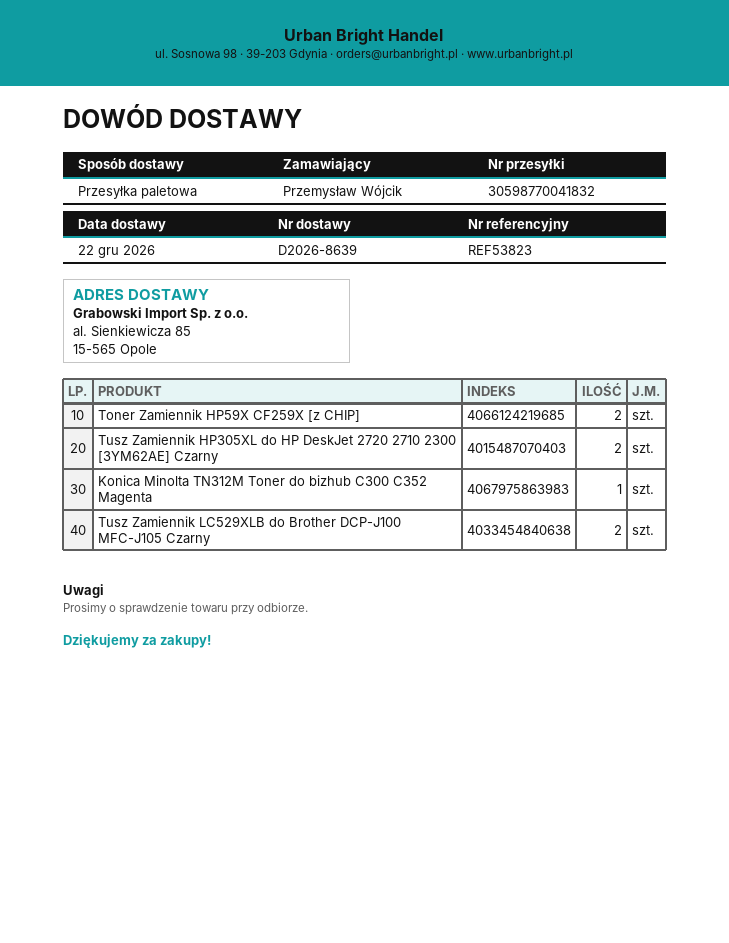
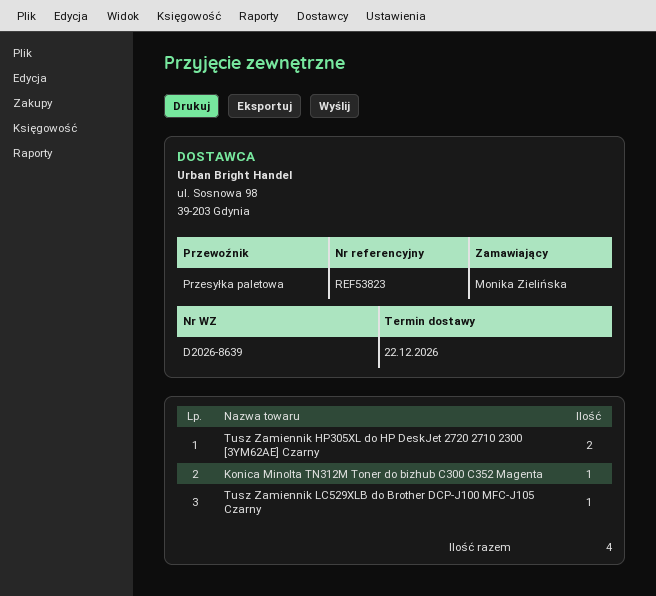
ordered by: Przemysław Wójcik -> Monika Zielińska
Toner Zamiennik HP59X CF259X [z CHIP]: 2 -> none
Tusz Zamiennik LC529XLB do Brother DCP-J100 MFC-J105 Czarny: 2 -> 1

